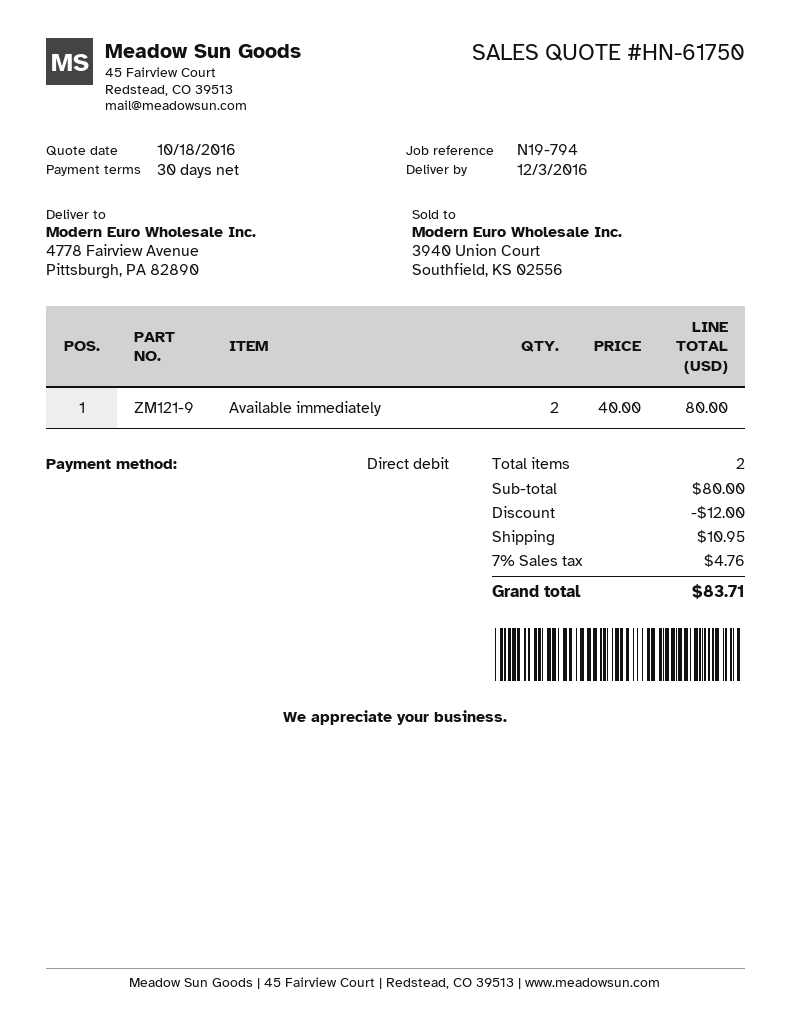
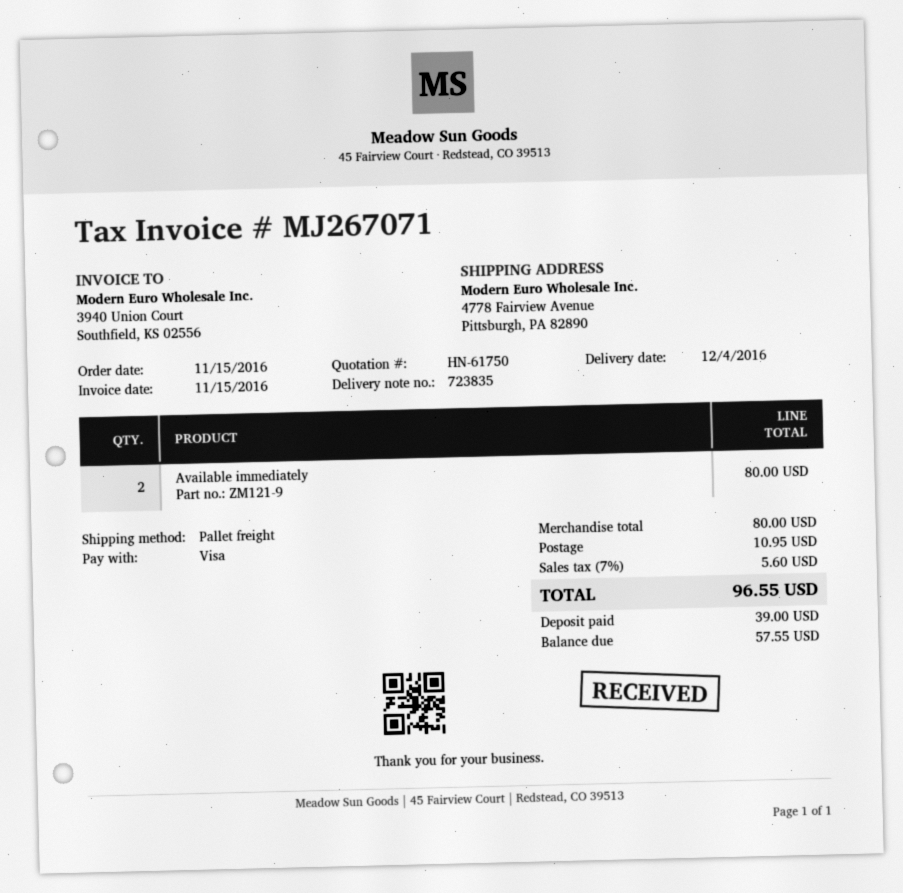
delivery date: 2016-12-03 -> 2016-12-04
payment method: direct debit -> Visa
discount: 12.00 -> none
tax: 7% = 4.76 -> 7% = 5.60
total: 83.71 -> 96.55

